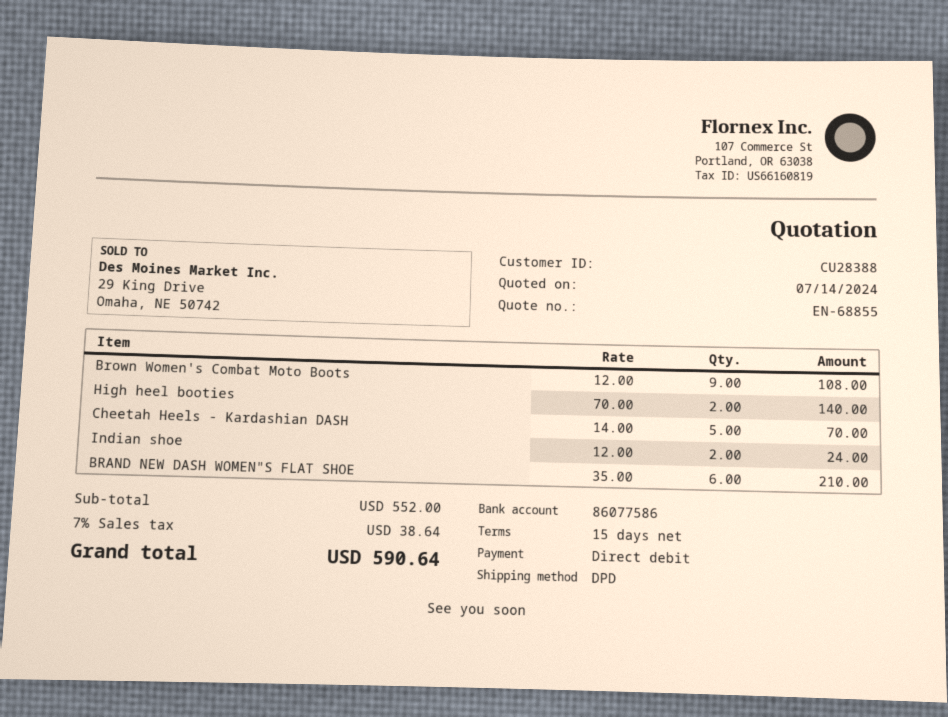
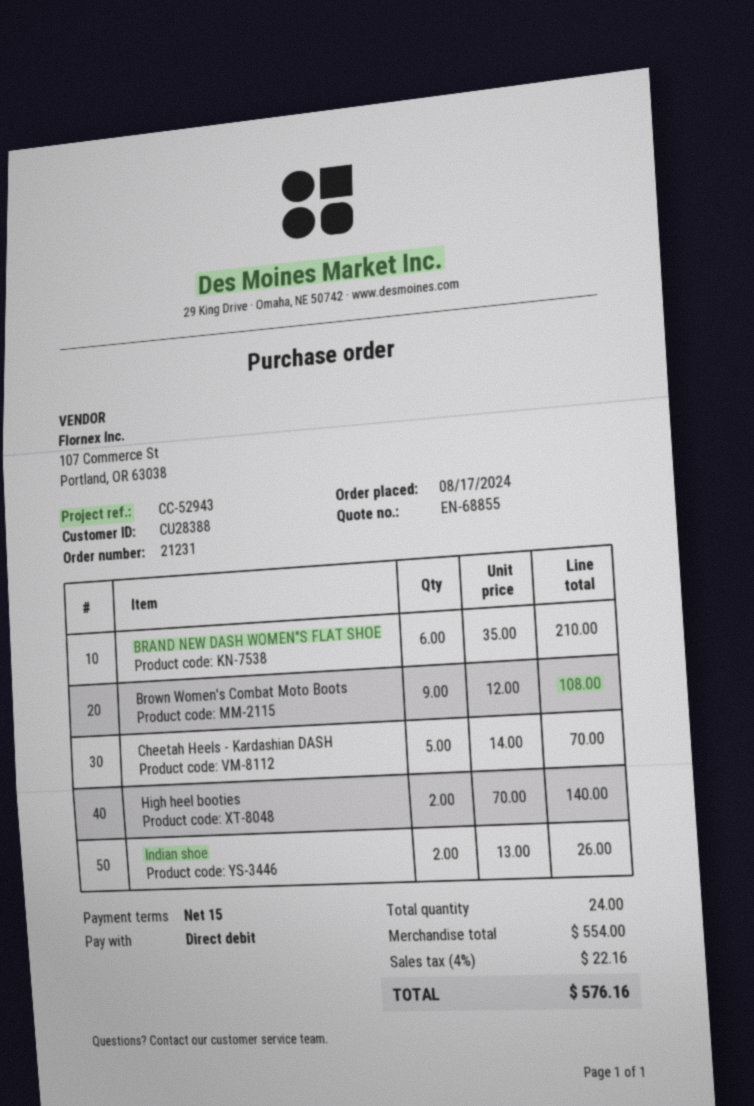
Indian shoe: 2 x 12.00 = 24.00 -> 2 x 13.00 = 26.00
subtotal: 552.00 -> 554.00
tax: 7% = 38.64 -> 4% = 22.16
total: 590.64 -> 576.16

